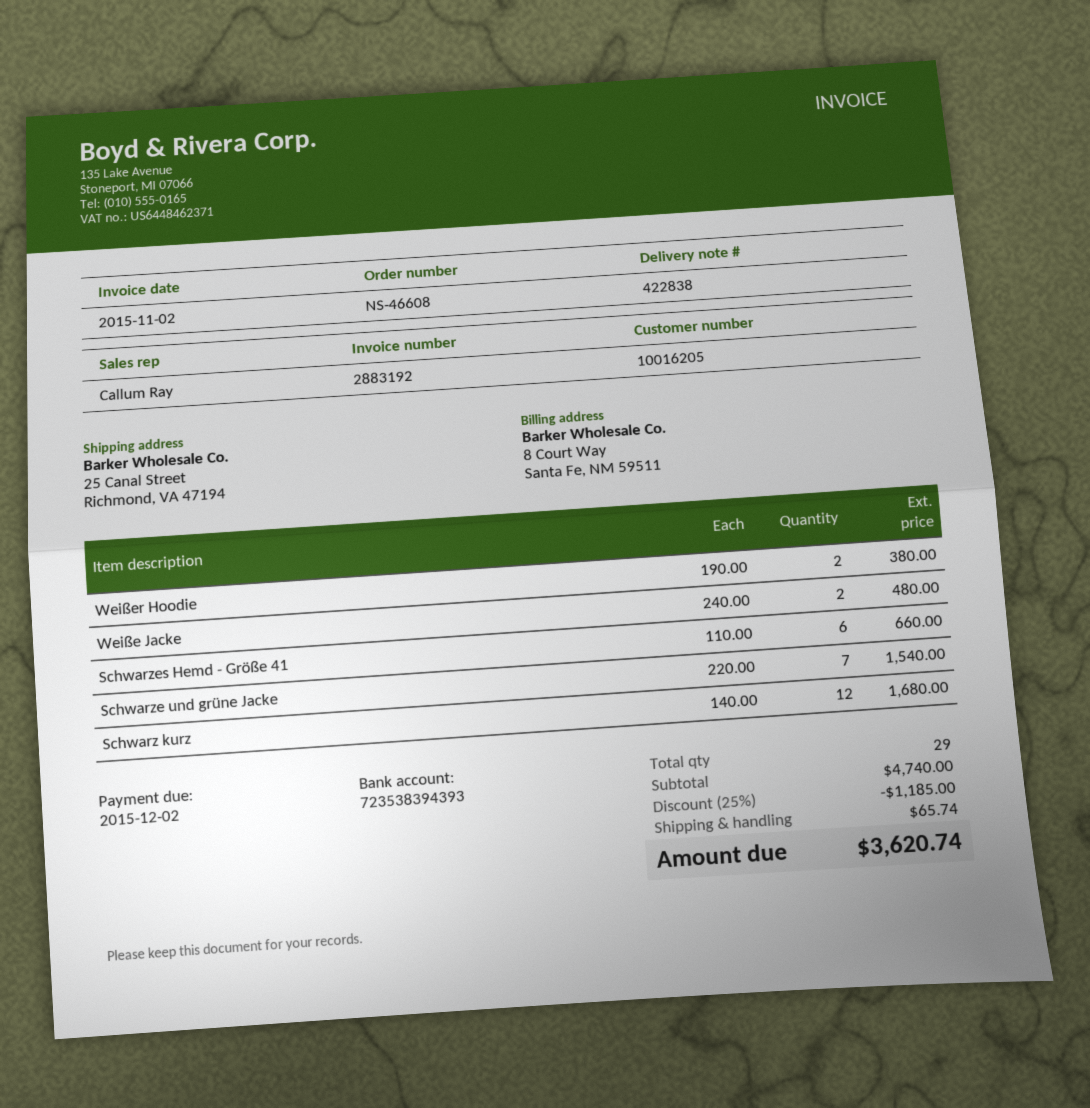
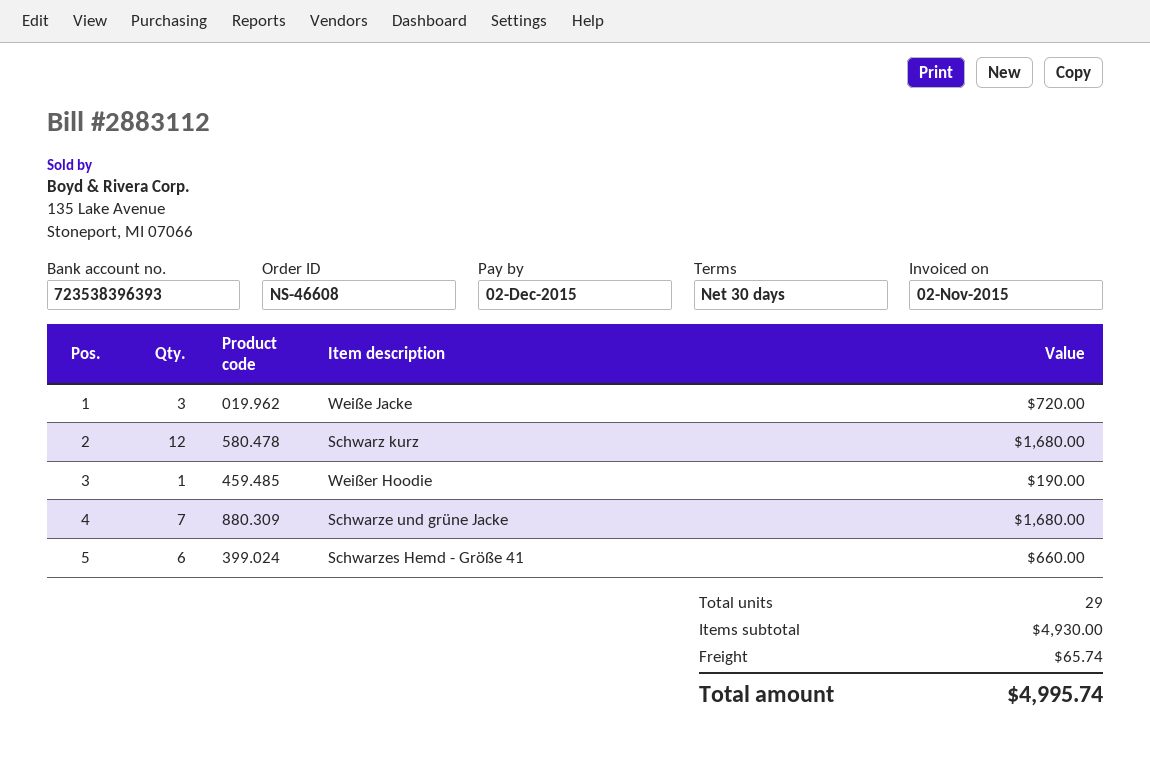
invoice number: 2883192 -> 2883112
bank account: 723538394393 -> 723538396393
Weißer Hoodie: 2 for 380.00 -> 1 for 190.00
Weiße Jacke: 2 for 480.00 -> 3 for 720.00
Schwarze und grüne Jacke: 7 for 1540.00 -> 7 for 1680.00
subtotal: 4740.00 -> 4930.00
discount: 25% = 1185.00 -> none
total: 3620.74 -> 4995.74

